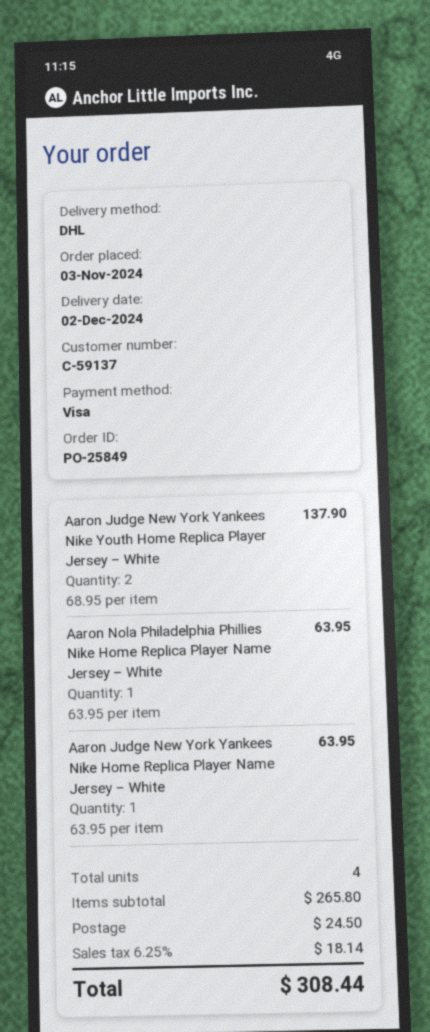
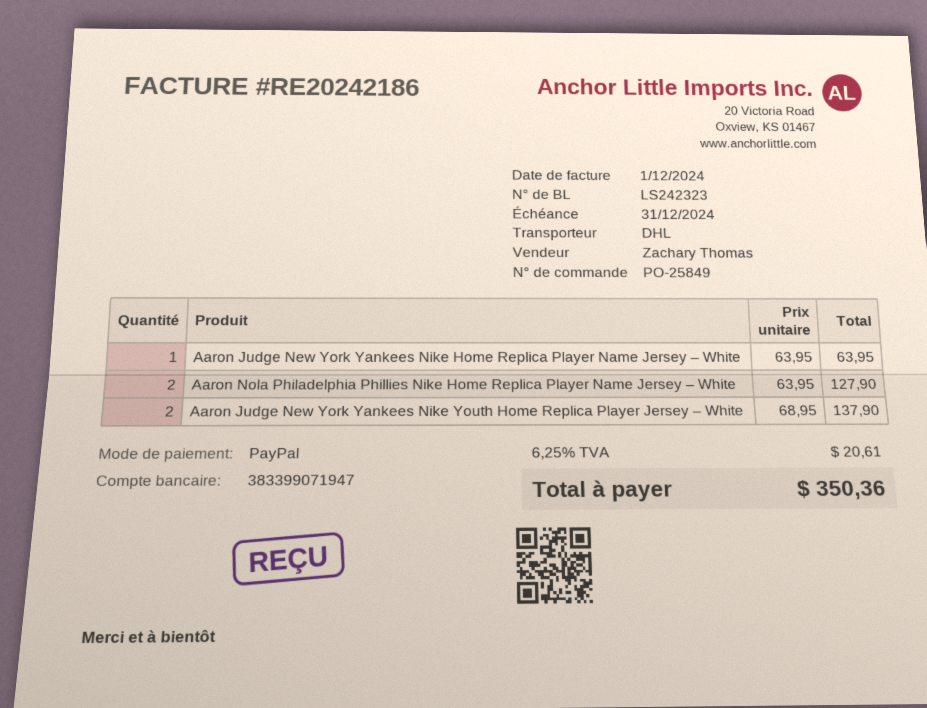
payment method: Visa -> PayPal
Aaron Nola Philadelphia Phillies Nike Home Replica Player Name Jersey – White: 1 x 63.95 = 63.95 -> 2 x 63.95 = 127.90
shipping: 24.50 -> none
tax: 6.25% = 18.14 -> 6.25% = 20.61
total: 308.44 -> 350.36

